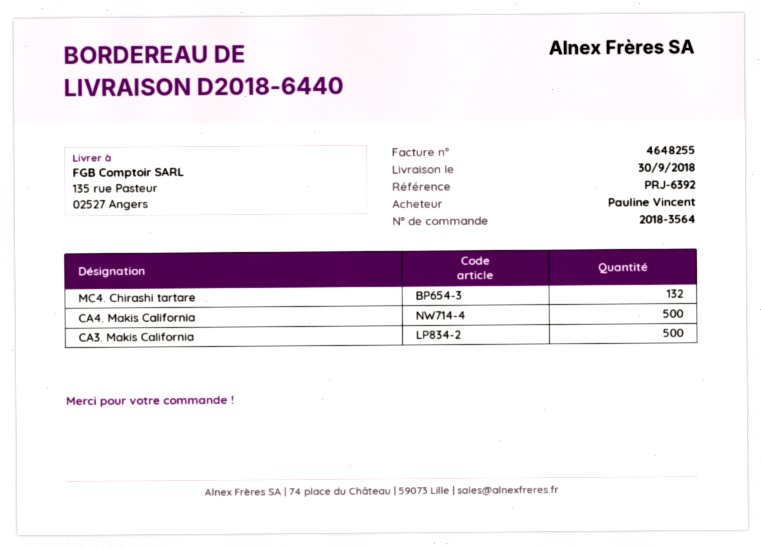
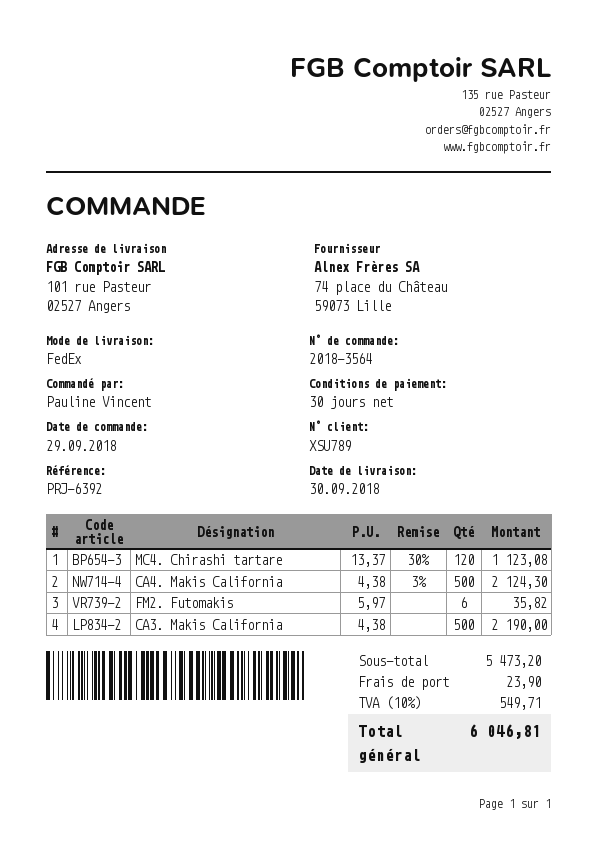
ship to: 135 rue Pasteur, 02527 Angers -> 101 rue Pasteur, 02527 Angers
MC4. Chirashi tartare: 132 -> 120
FM2. Futomakis: none -> 6

